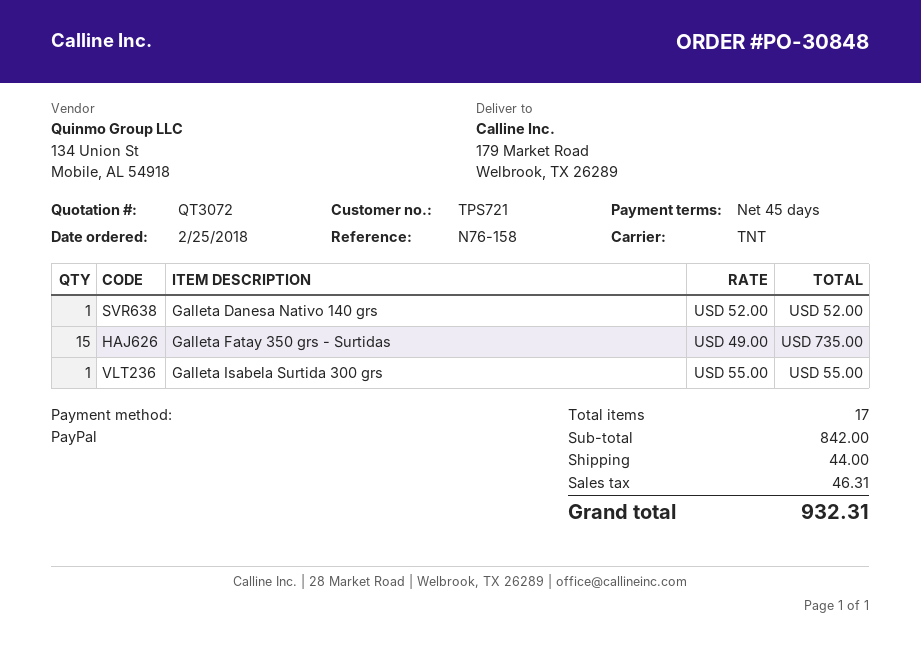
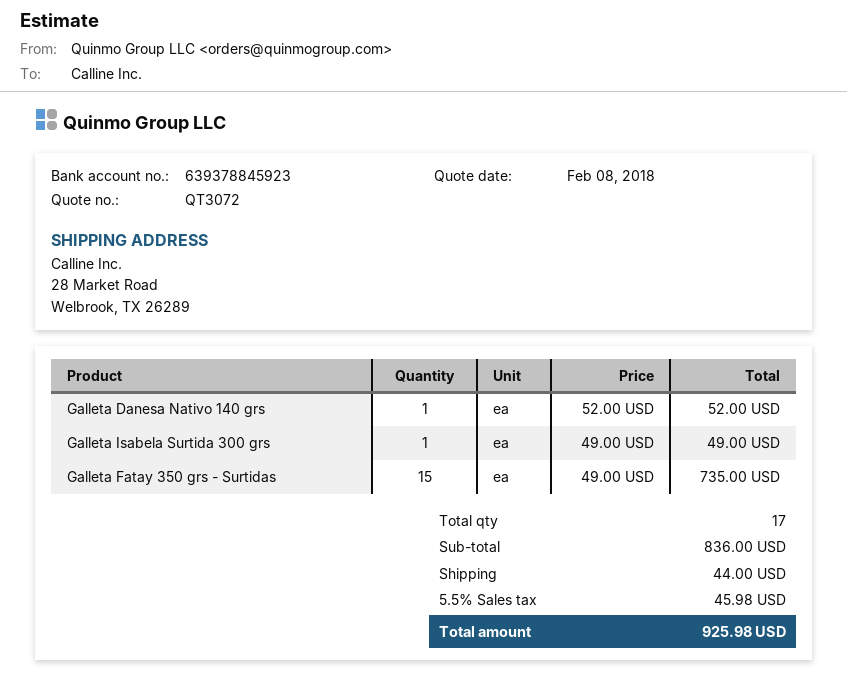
ship to: 179 Market Road, Welbrook, TX 26289 -> 28 Market Road, Welbrook, TX 26289
Galleta Isabela Surtida 300 grs: 1 x 55.00 = 55.00 -> 1 x 49.00 = 49.00
subtotal: 842.00 -> 836.00
tax: 46.31 -> 45.98
total: 932.31 -> 925.98

